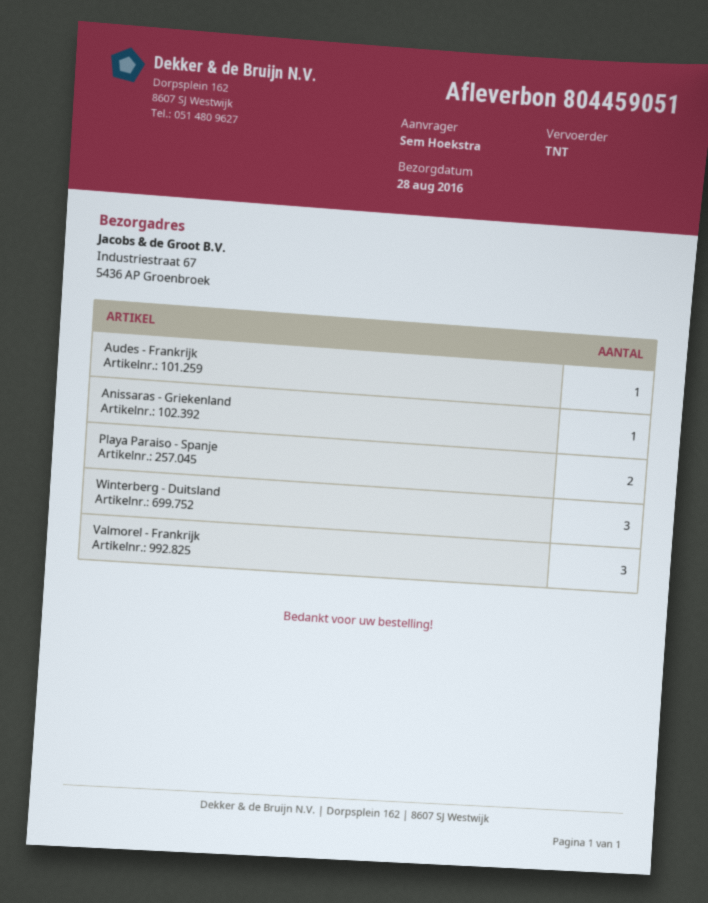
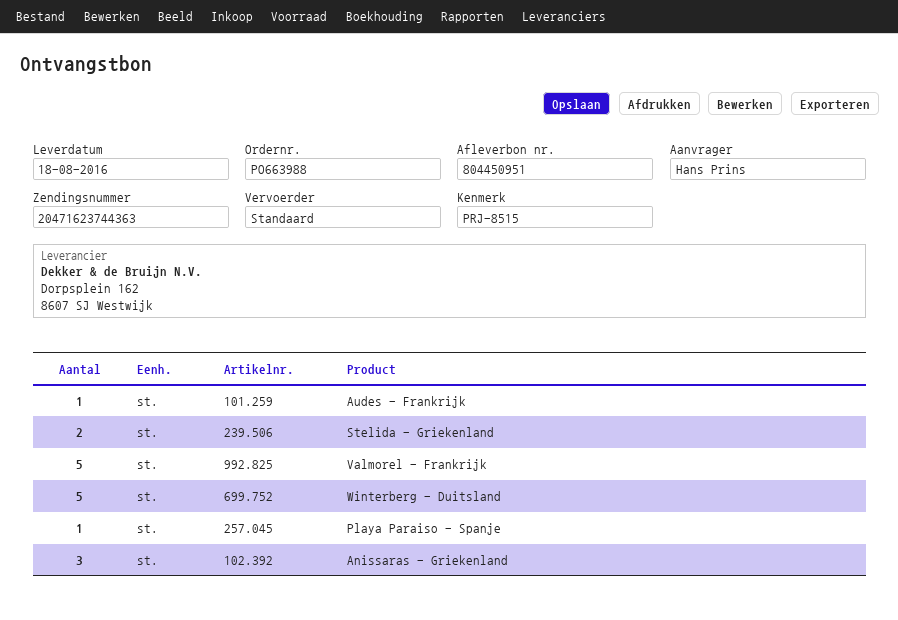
delivery note number: 804459051 -> 804450951
delivery date: 2016-08-28 -> 2016-08-18
ordered by: Sem Hoekstra -> Hans Prins
shipping method: TNT -> standard
Anissaras - Griekenland: 1 -> 3
Playa Paraiso - Spanje: 2 -> 1
Winterberg - Duitsland: 3 -> 5
Valmorel - Frankrijk: 3 -> 5
Stelida - Griekenland: none -> 2

